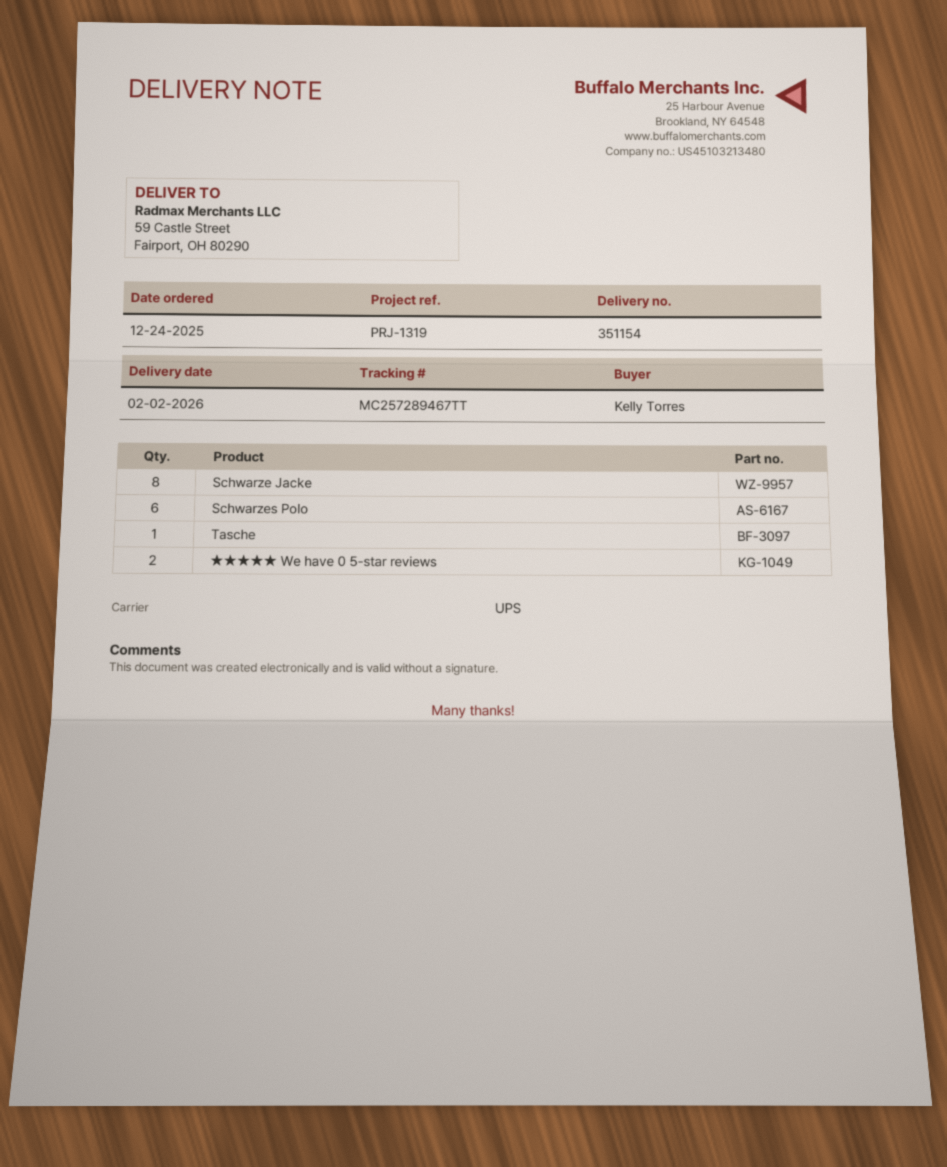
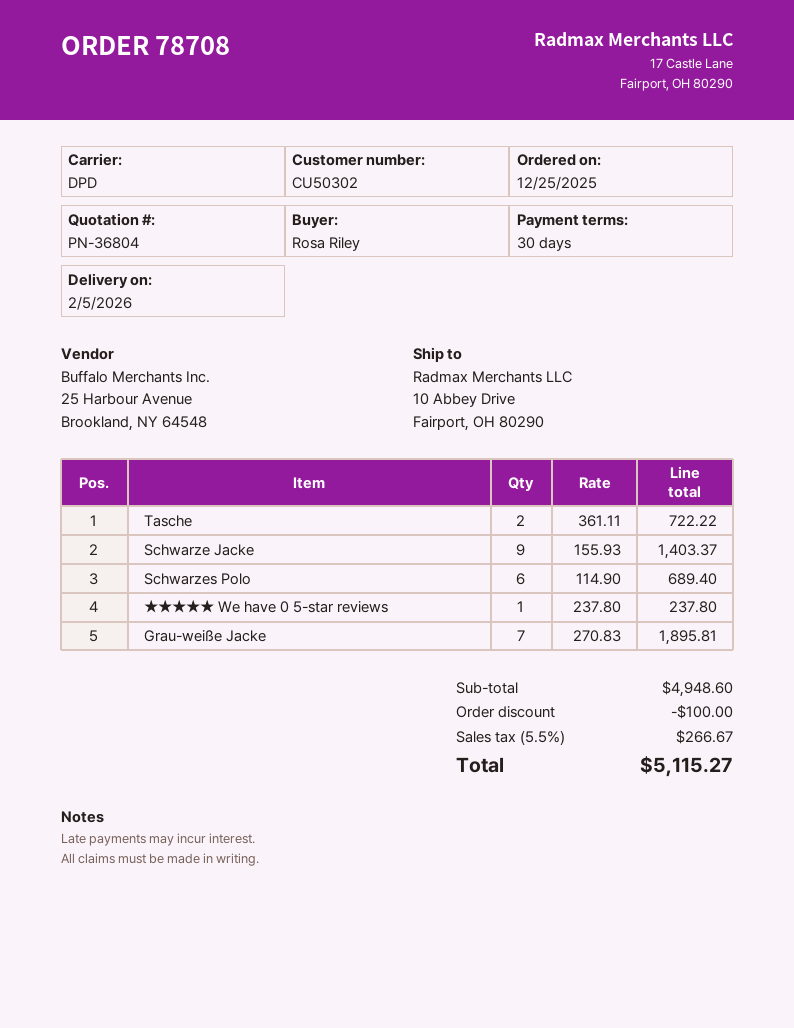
order date: 2025-12-24 -> 2025-12-25
delivery date: 2026-02-02 -> 2026-02-05
ordered by: Kelly Torres -> Rosa Riley
shipping method: UPS -> DPD
ship to: 59 Castle Street, Fairport, OH 80290 -> 10 Abbey Drive, Fairport, OH 80290
Schwarze Jacke: 8 -> 9
Tasche: 1 -> 2
★★★★★ We have 0 5-star reviews: 2 -> 1
Grau-weiße Jacke: none -> 7

